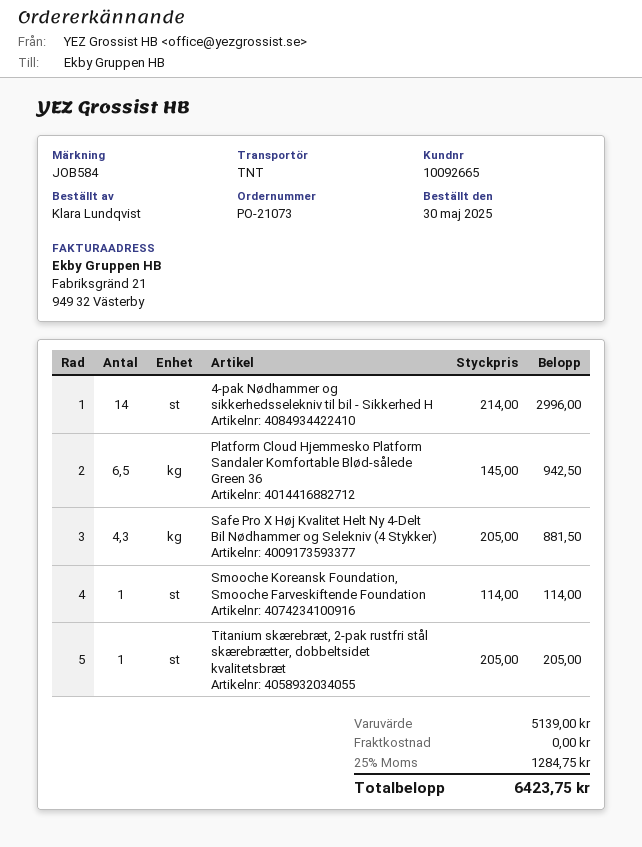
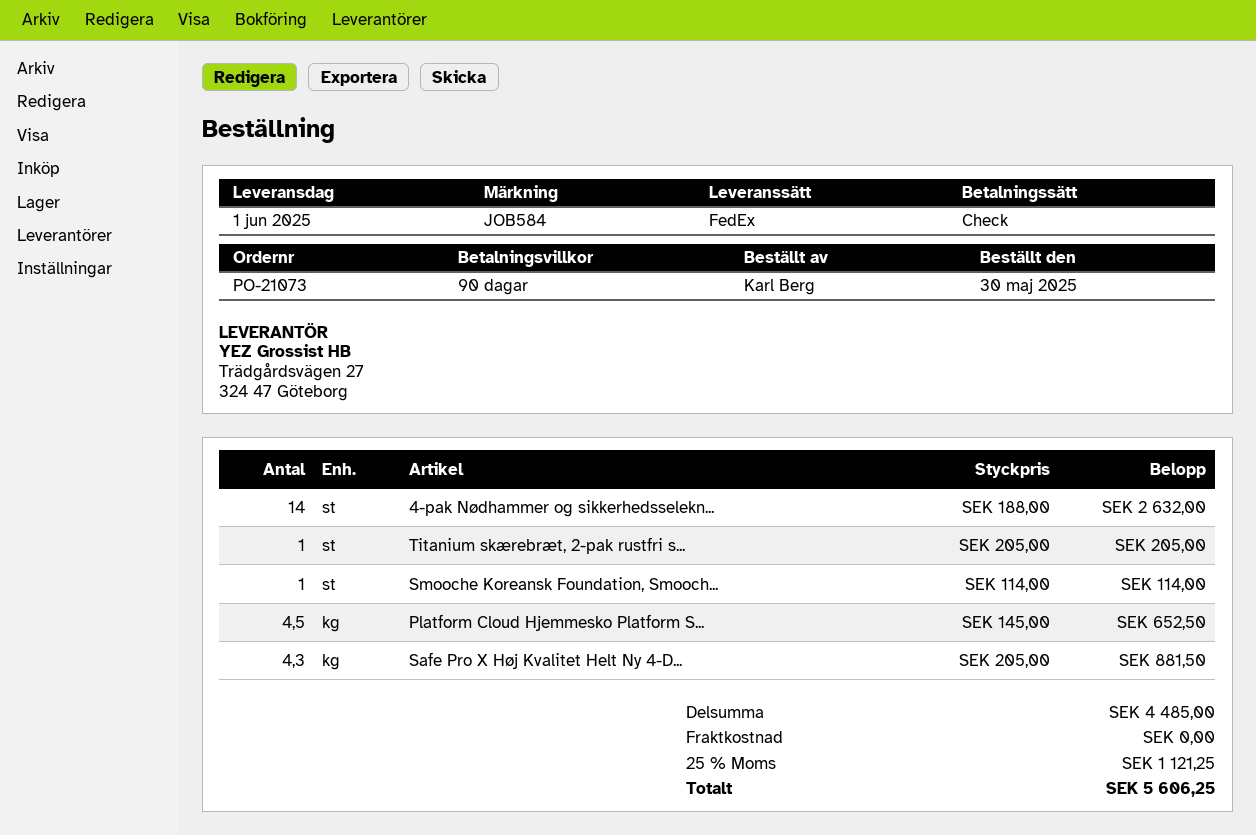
ordered by: Klara Lundqvist -> Karl Berg
shipping method: TNT -> FedEx
4-pak Nødhammer og sikkerhedsselekniv til bil - Sikkerhed H: 14 x 214.00 = 2996.00 -> 14 x 188.00 = 2632.00
Platform Cloud Hjemmesko Platform Sandaler Komfortable Blød-sålede Green 36: 6.5 x 145.00 = 942.50 -> 4.5 x 145.00 = 652.50
subtotal: 5139.00 -> 4485.00
tax: 25% = 1284.75 -> 25% = 1121.25
total: 6423.75 -> 5606.25

